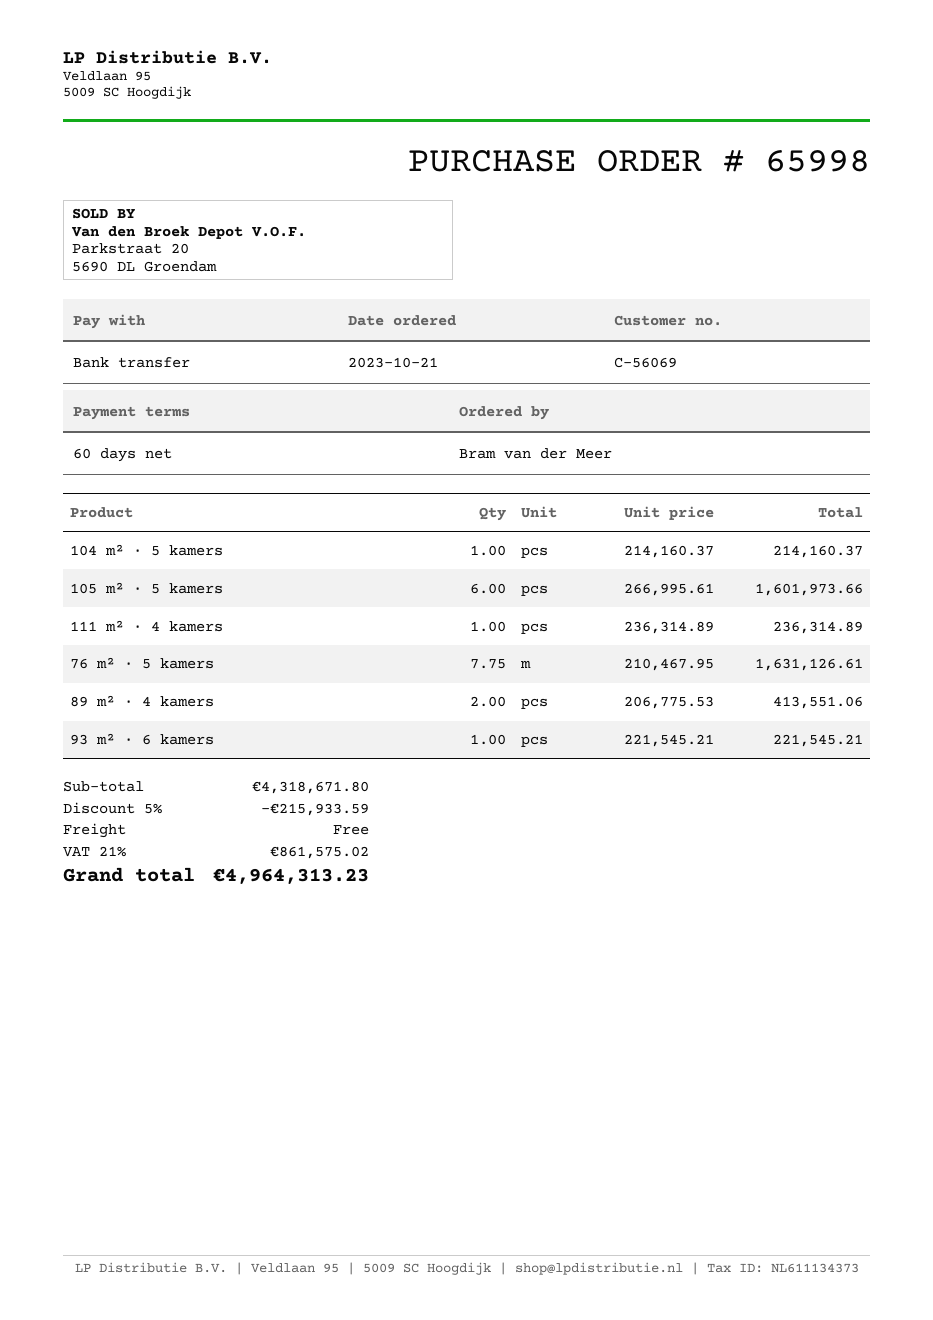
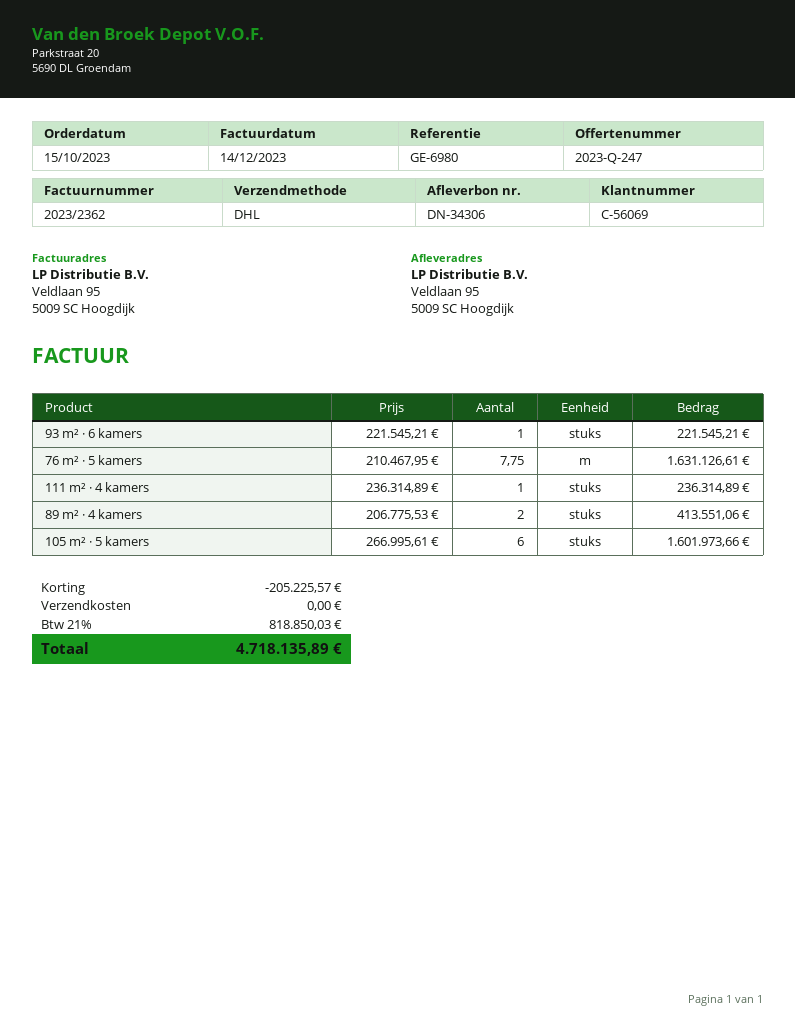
order date: 2023-10-21 -> 2023-10-15
104 m² · 5 kamers: 1 x 214160.37 = 214160.37 -> none
discount: 215933.59 -> 205225.57
tax: 21% = 861575.02 -> 21% = 818850.03
total: 4964313.23 -> 4718135.89

